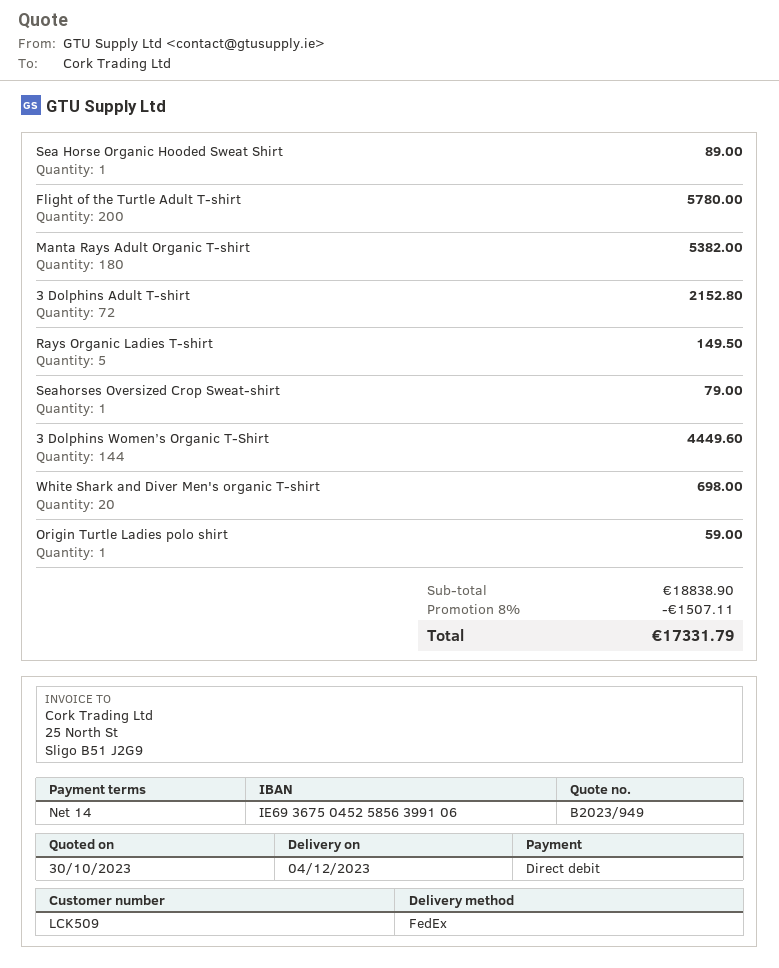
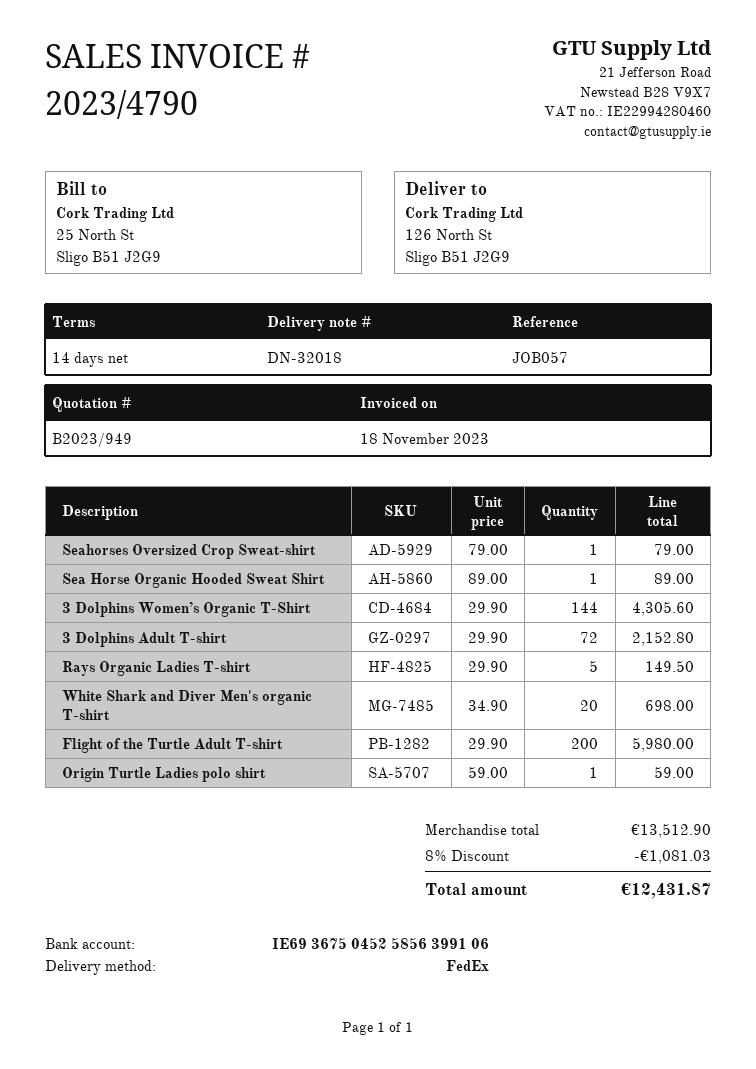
Flight of the Turtle Adult T-shirt: 200 for 5780.00 -> 200 for 5980.00
Manta Rays Adult Organic T-shirt: 180 for 5382.00 -> none
3 Dolphins Women’s Organic T-Shirt: 144 for 4449.60 -> 144 for 4305.60
subtotal: 18838.90 -> 13512.90
discount: 8% = 1507.11 -> 8% = 1081.03
total: 17331.79 -> 12431.87

